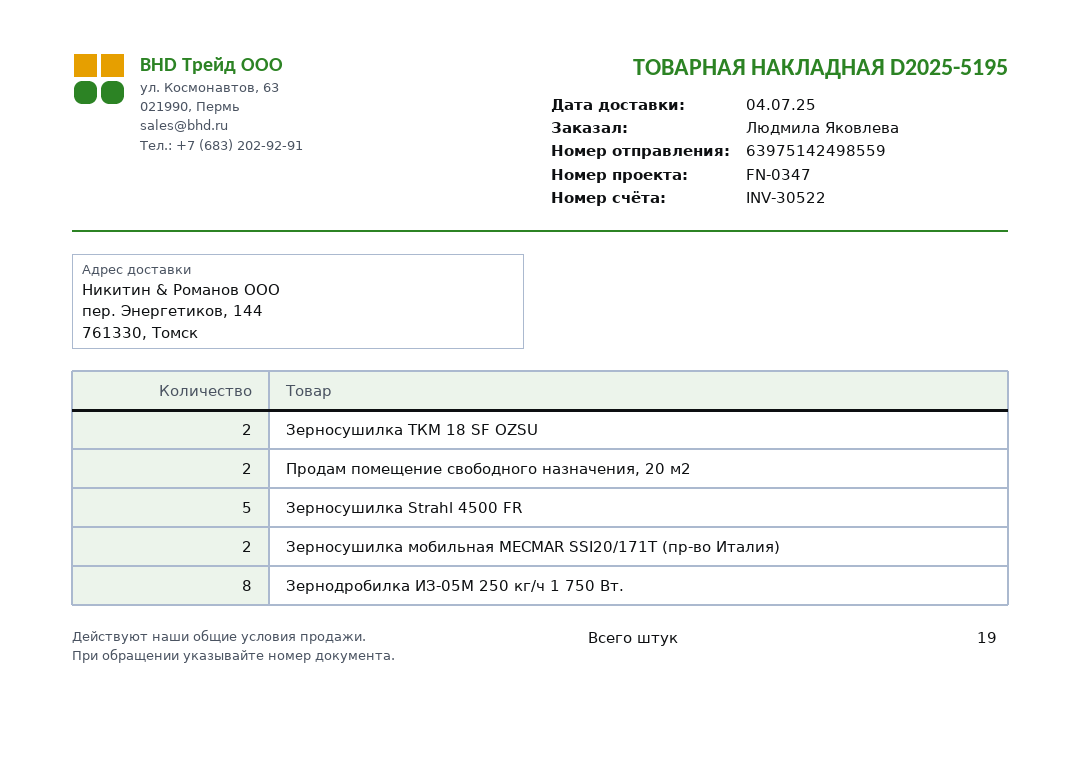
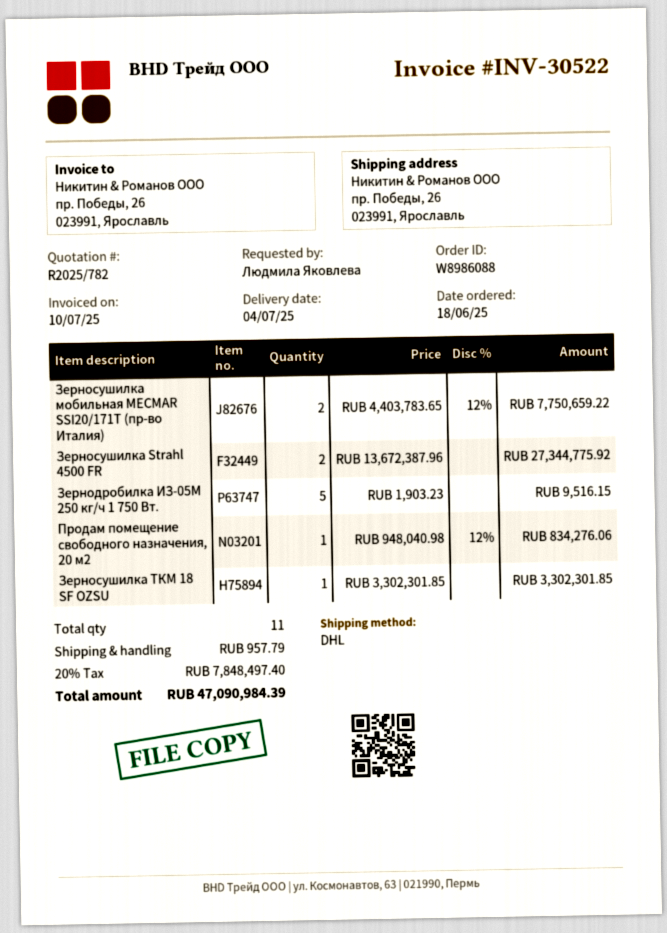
ship to: пер. Энергетиков, 144, 761330, Томск -> пр. Победы, 26, 023991, Ярославль
Зерносушилка ТКМ 18 SF OZSU: 2 -> 1
Продам помещение свободного назначения, 20 м2: 2 -> 1
Зерносушилка Strahl 4500 FR: 5 -> 2
Зернодробилка ИЗ-05М 250 кг/ч 1 750 Вт.: 8 -> 5
total quantity: 19 -> 11

